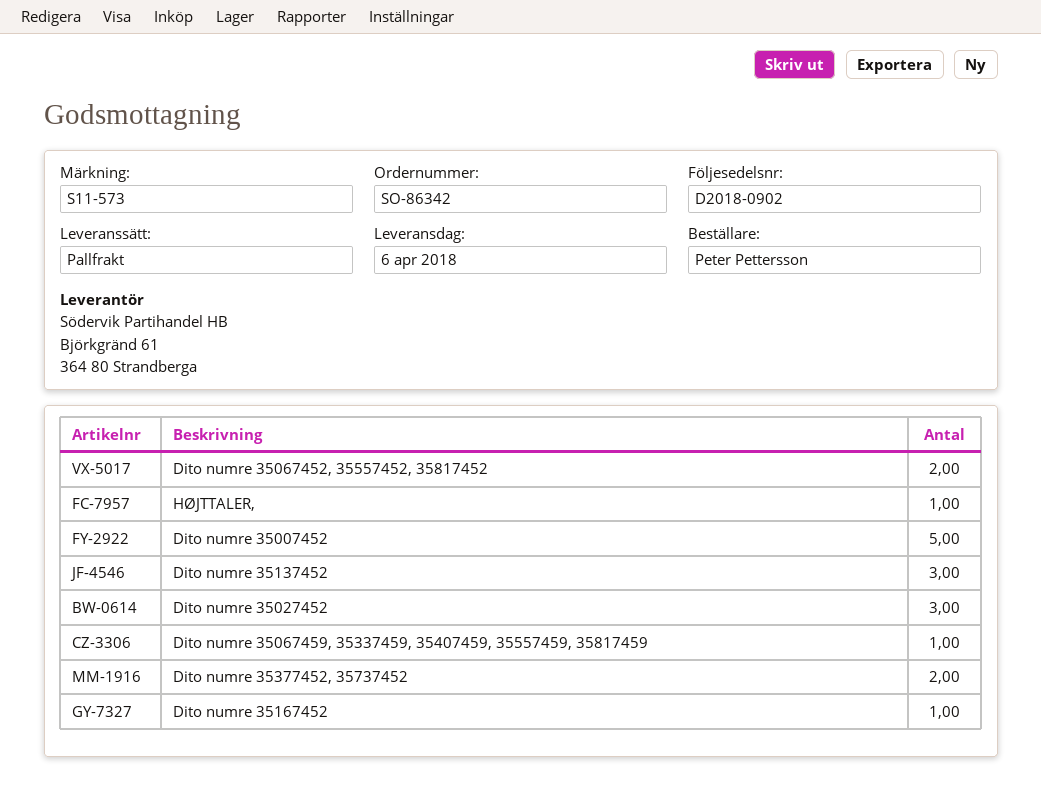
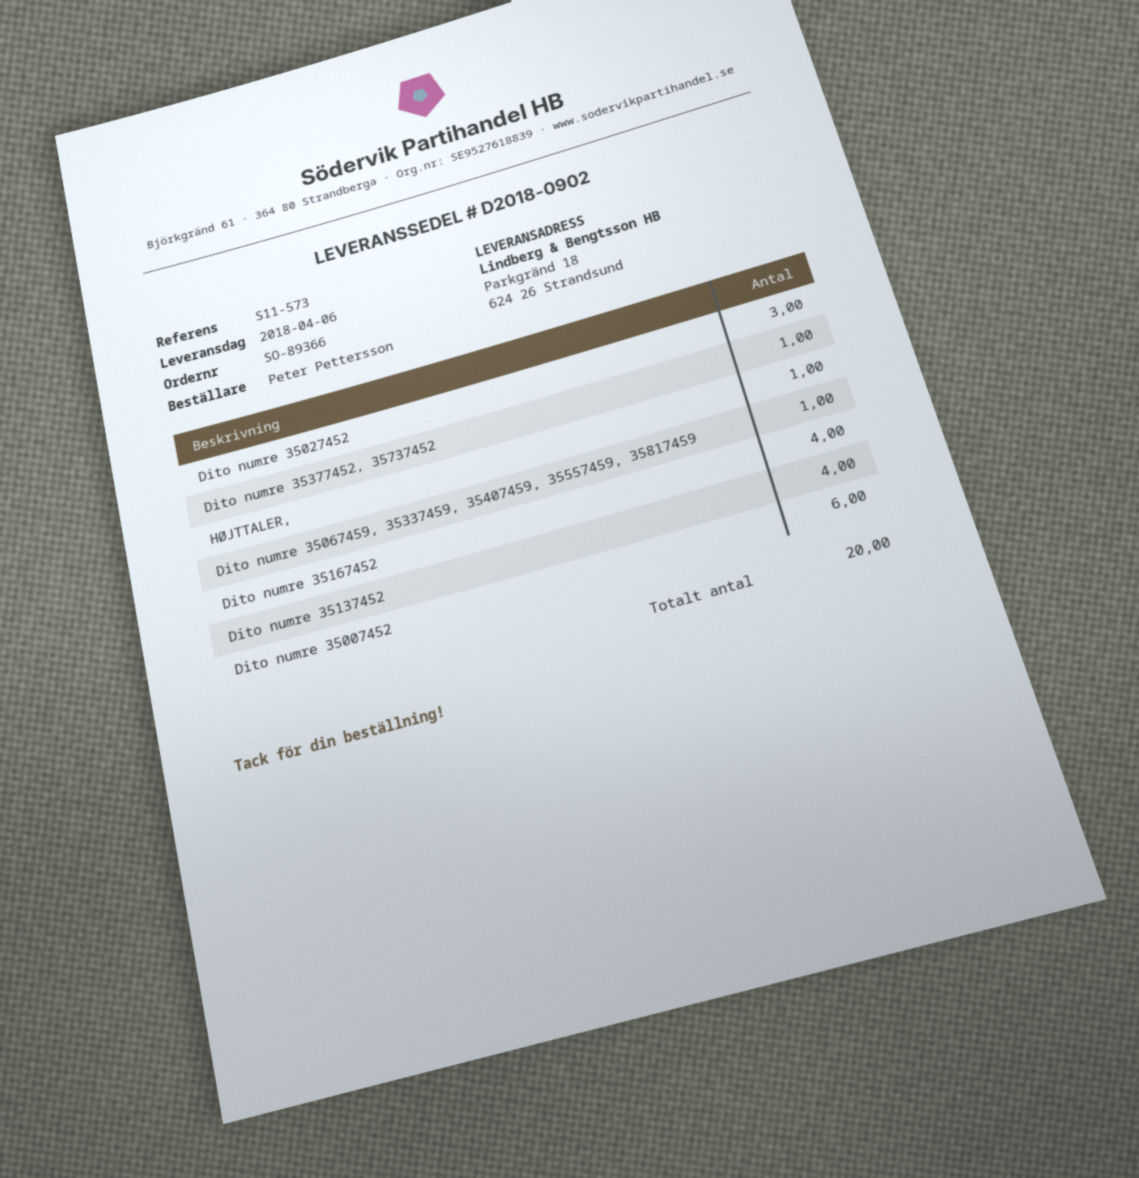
order number: SO-86342 -> SO-89366
Dito numre 35067452, 35557452, 35817452: 2 -> none
Dito numre 35007452: 5 -> 6
Dito numre 35137452: 3 -> 4
Dito numre 35377452, 35737452: 2 -> 1
Dito numre 35167452: 1 -> 4

